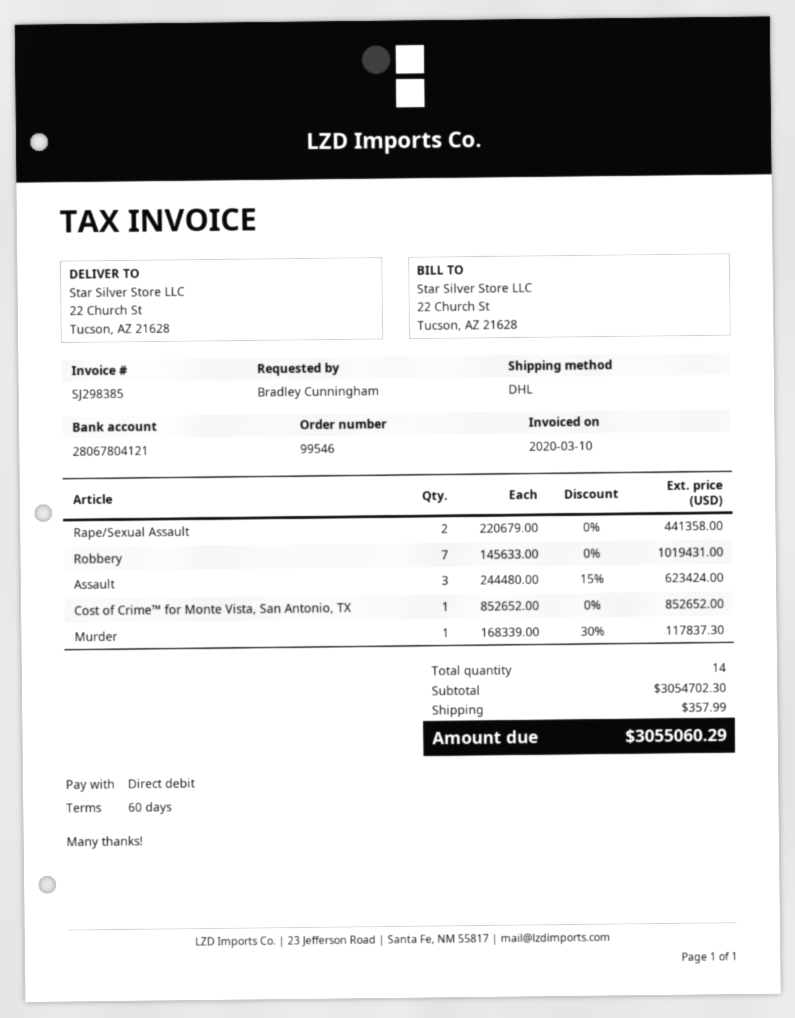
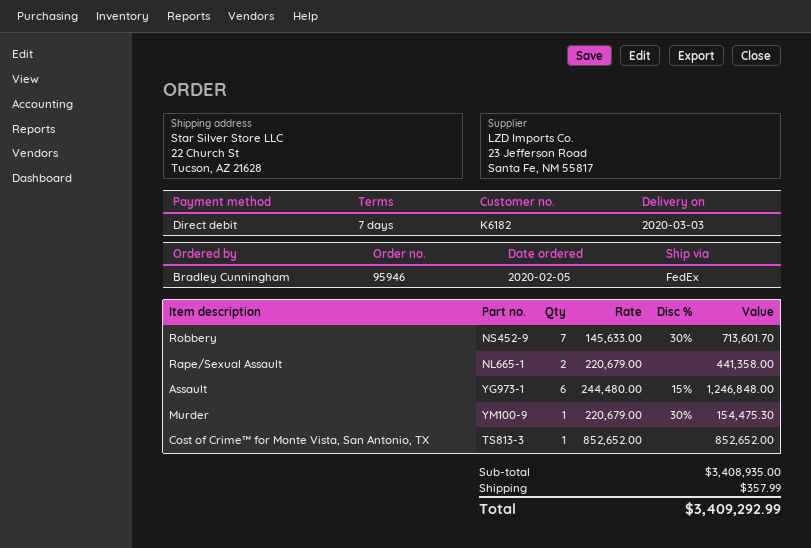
order number: 99546 -> 95946
payment terms: 60 days -> 7 days
shipping method: DHL -> FedEx
Robbery: 7 x 145633.00 = 1019431.00 -> 7 x 145633.00 - 30% = 713601.70
Assault: 3 x 244480.00 - 15% = 623424.00 -> 6 x 244480.00 - 15% = 1246848.00
Murder: 1 x 168339.00 - 30% = 117837.30 -> 1 x 220679.00 - 30% = 154475.30
subtotal: 3054702.30 -> 3408935.00
total: 3055060.29 -> 3409292.99

